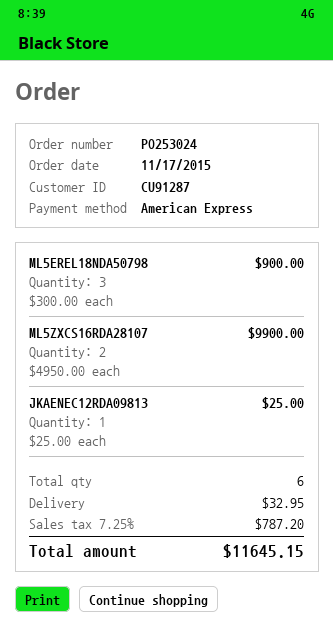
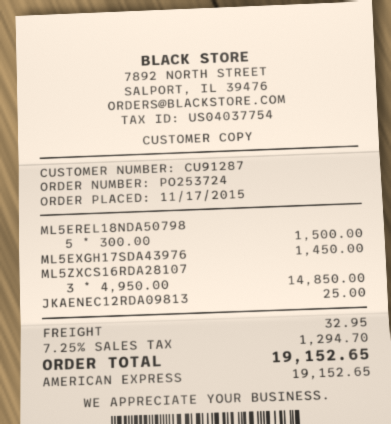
order number: PO253024 -> PO253724
ML5EREL18NDA50798: 3 x 300.00 = 900.00 -> 5 x 300.00 = 1500.00
ML5ZXCS16RDA28107: 2 x 4950.00 = 9900.00 -> 3 x 4950.00 = 14850.00
ML5EXGH17SDA43976: none -> 1 x 1450.00 = 1450.00
tax: 7.25% = 787.20 -> 7.25% = 1294.70
total: 11645.15 -> 19152.65

